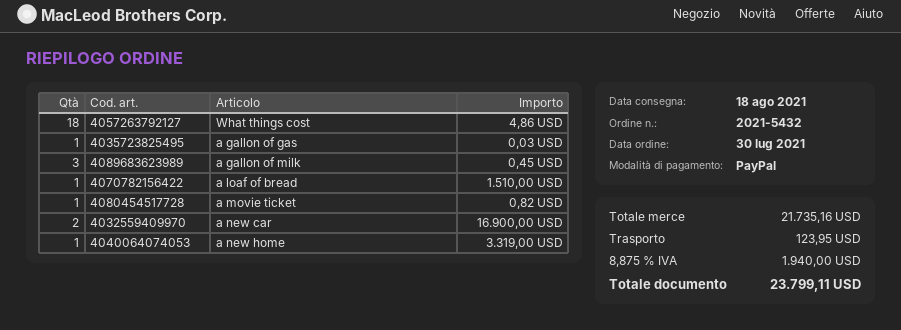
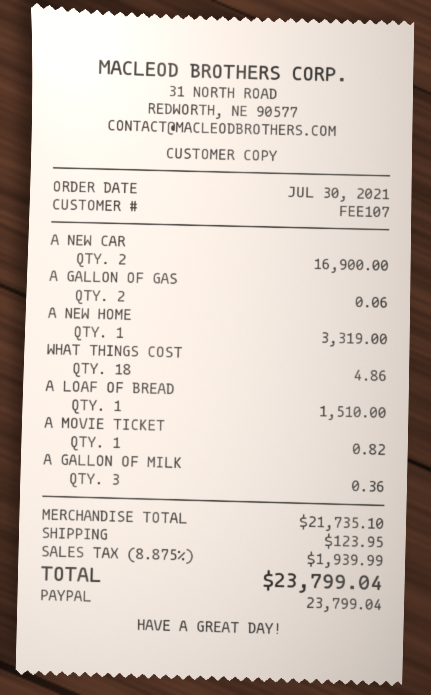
a gallon of gas: 1 for 0.03 -> 2 for 0.06
a gallon of milk: 3 for 0.45 -> 3 for 0.36
subtotal: 21735.16 -> 21735.10
tax: 8.875% = 1940.00 -> 8.875% = 1939.99
total: 23799.11 -> 23799.04

